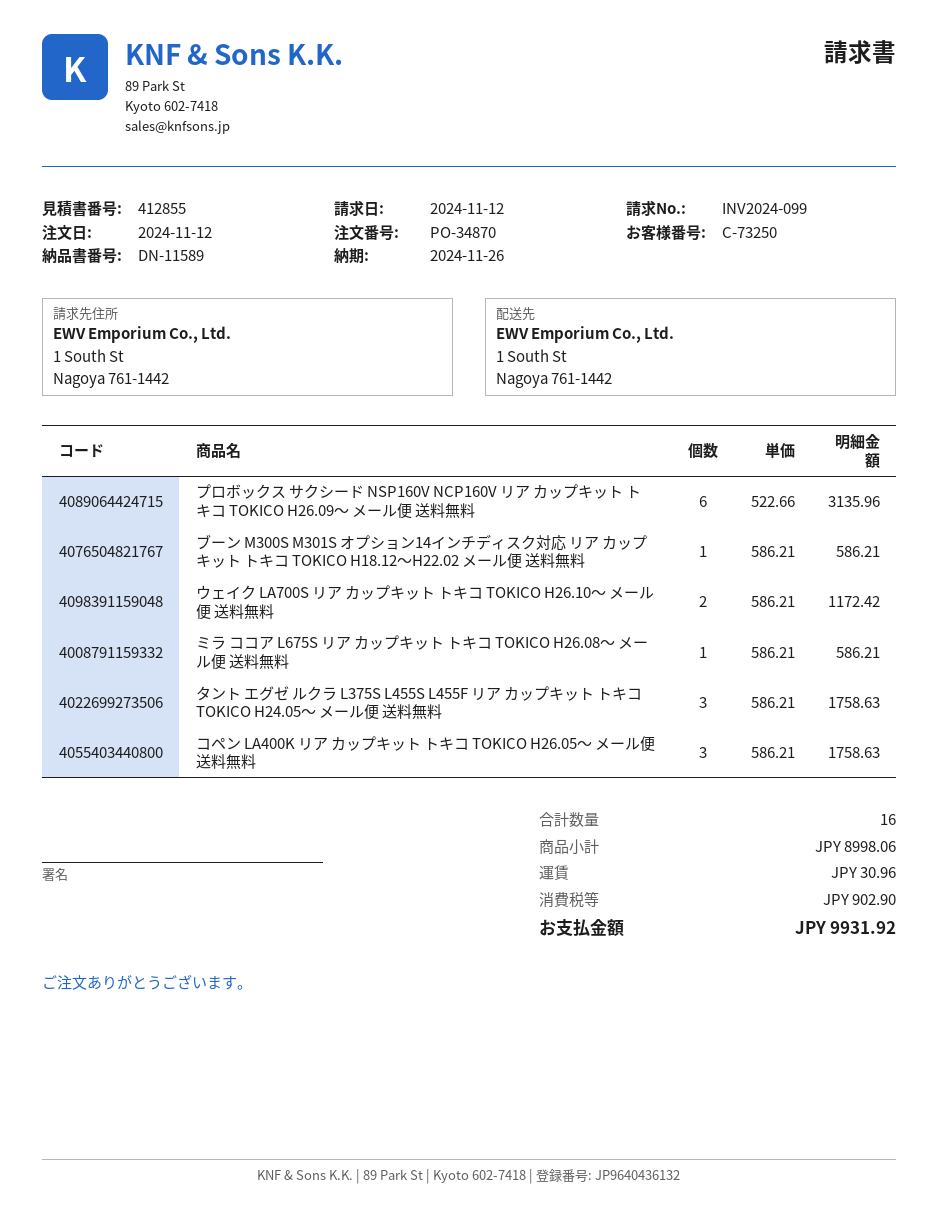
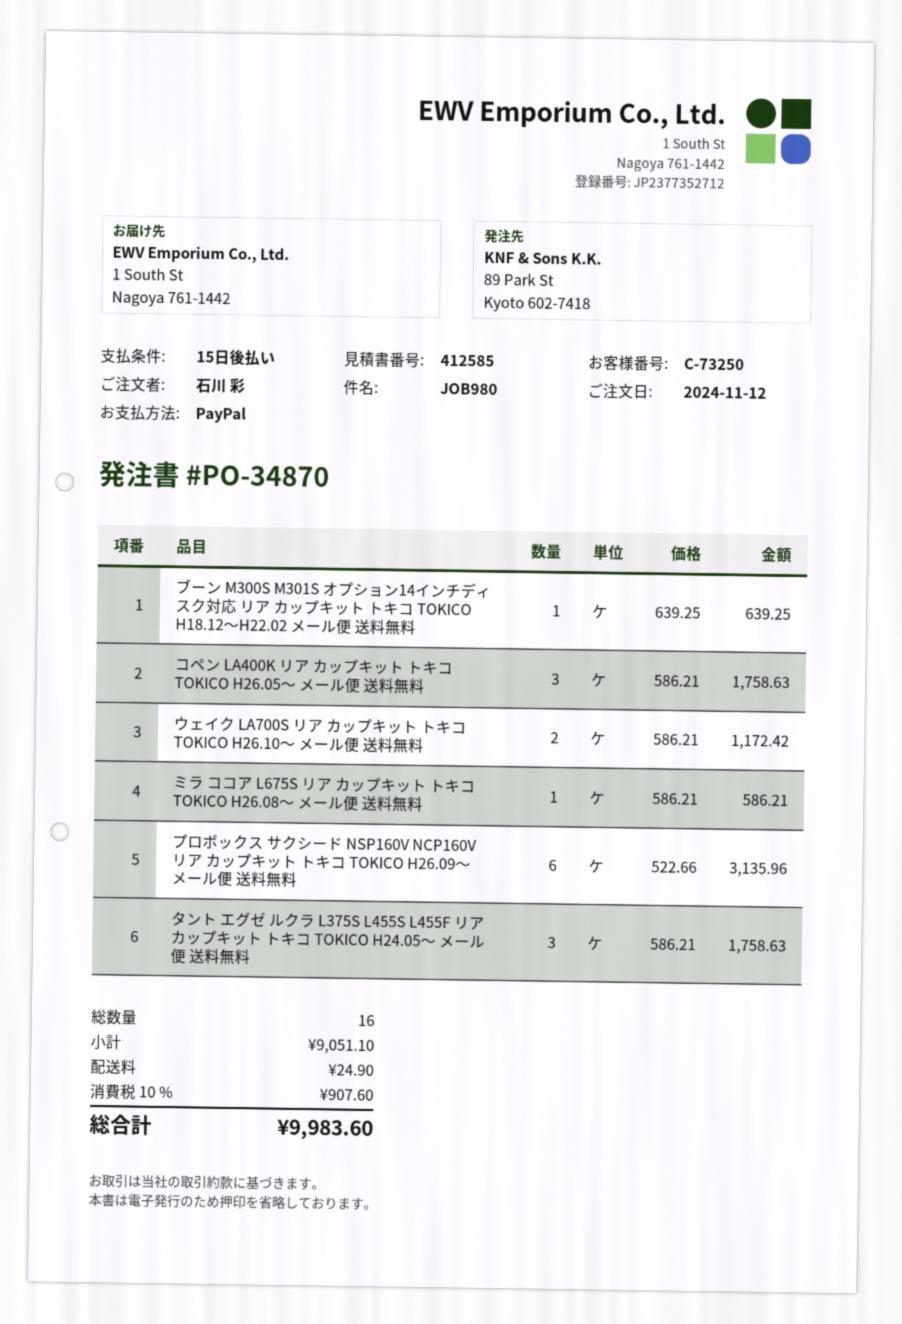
quote number: 412855 -> 412585
ブーン M300S M301S オプション14インチディスク対応 リア カップキット トキコ TOKICO H18.12〜H22.02 メール便 送料無料: 1 x 586.21 = 586.21 -> 1 x 639.25 = 639.25
subtotal: 8998.06 -> 9051.10
shipping: 30.96 -> 24.90
tax: 902.90 -> 907.60
total: 9931.92 -> 9983.60

